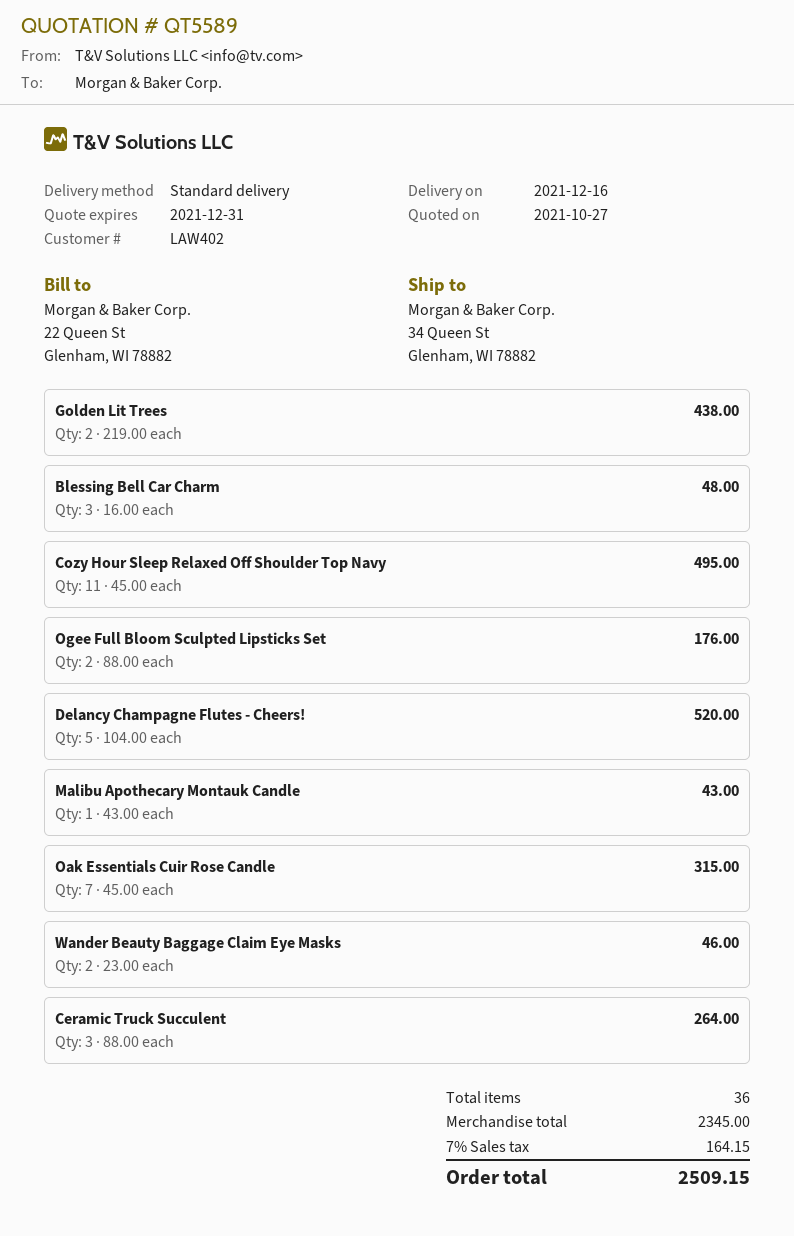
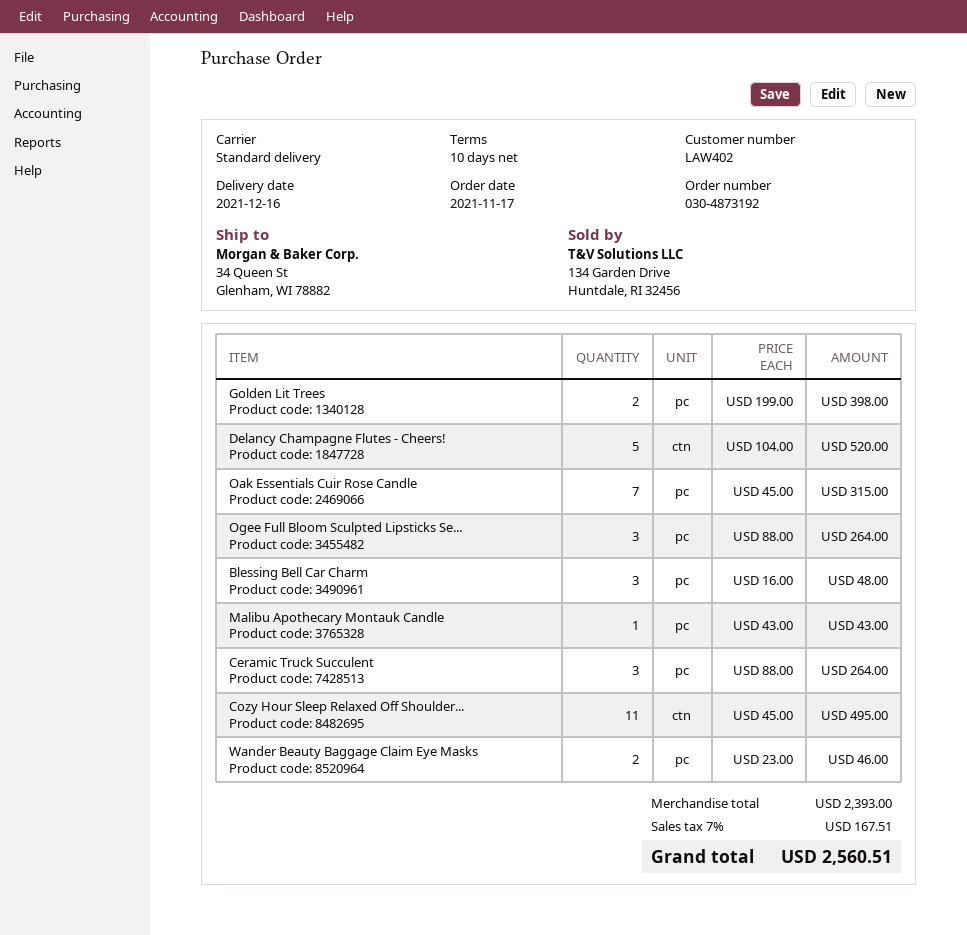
Golden Lit Trees: 2 x 219.00 = 438.00 -> 2 x 199.00 = 398.00
Ogee Full Bloom Sculpted Lipsticks Set: 2 x 88.00 = 176.00 -> 3 x 88.00 = 264.00
subtotal: 2345.00 -> 2393.00
tax: 7% = 164.15 -> 7% = 167.51
total: 2509.15 -> 2560.51

